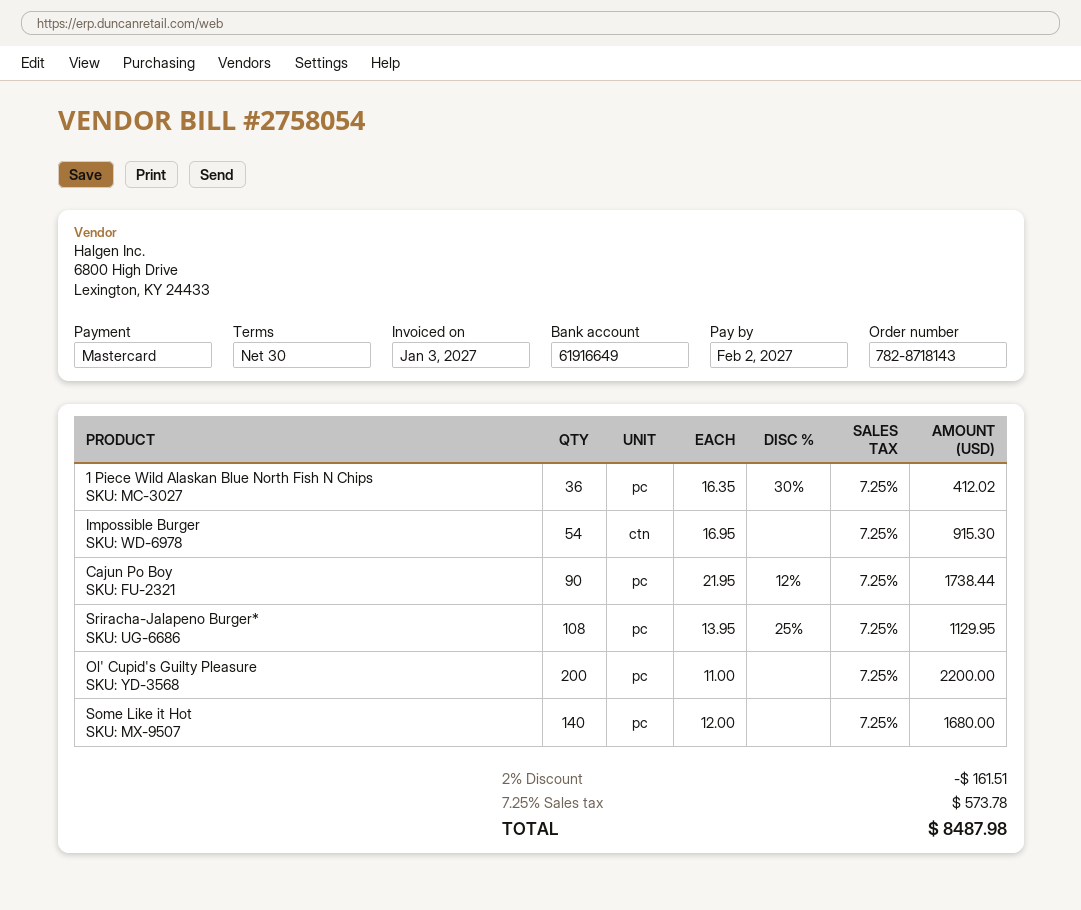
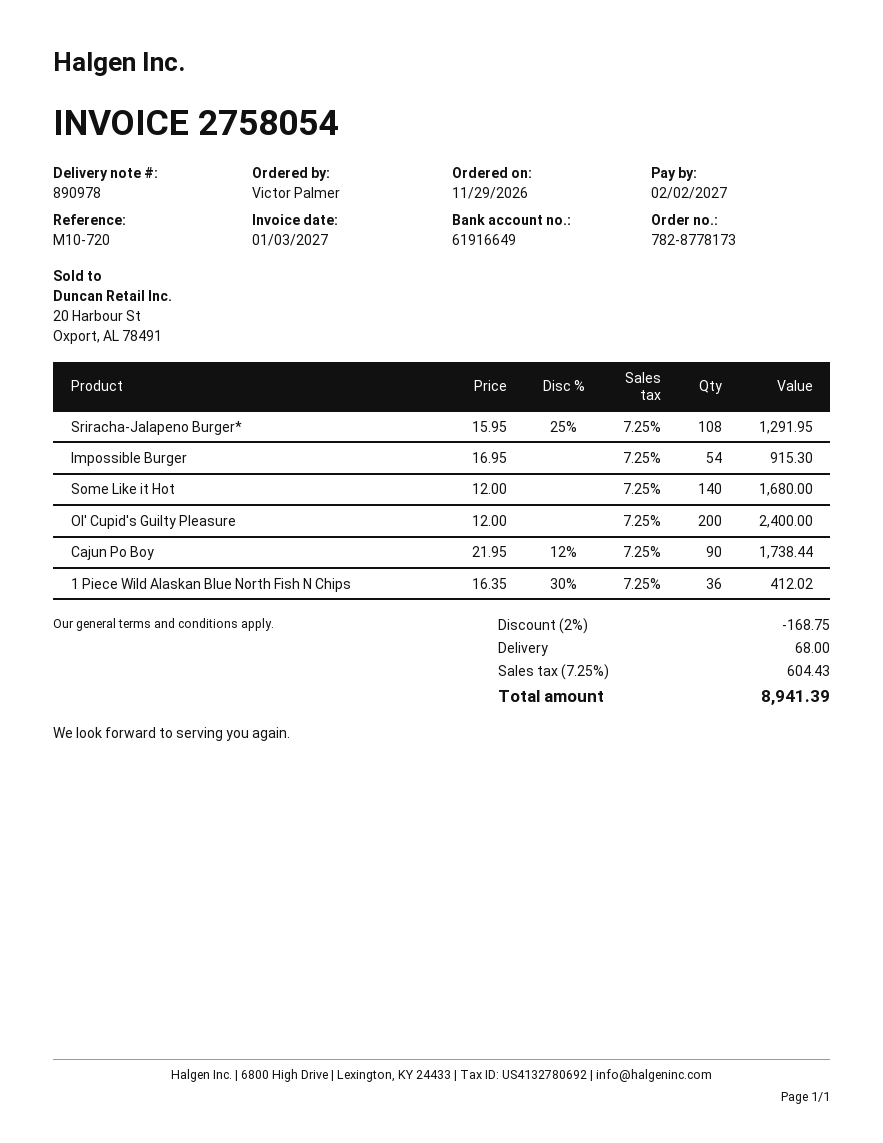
order number: 782-8718143 -> 782-8778173
Sriracha-Jalapeno Burger*: 108 x 13.95 - 25% = 1129.95 -> 108 x 15.95 - 25% = 1291.95
Ol' Cupid's Guilty Pleasure: 200 x 11.00 = 2200.00 -> 200 x 12.00 = 2400.00
discount: 2% = 161.51 -> 2% = 168.75
shipping: none -> 68.00
tax: 7.25% = 573.78 -> 7.25% = 604.43
total: 8487.98 -> 8941.39

